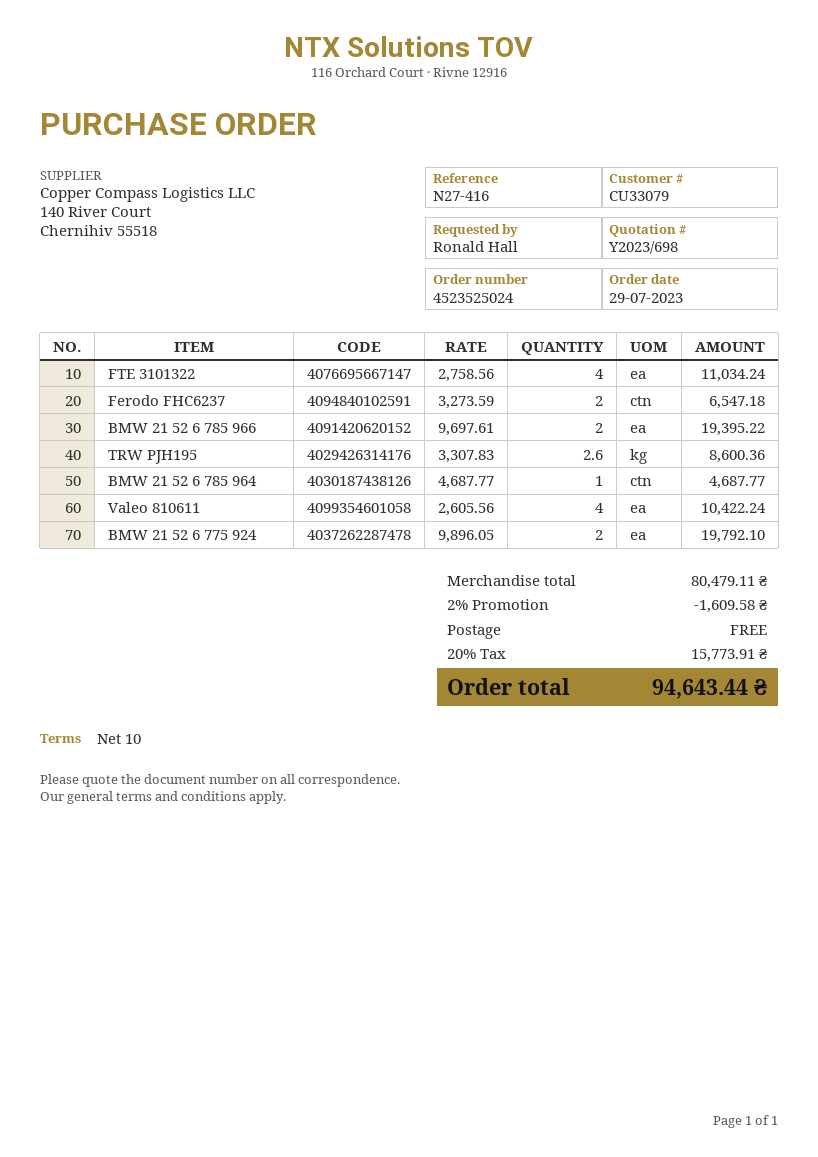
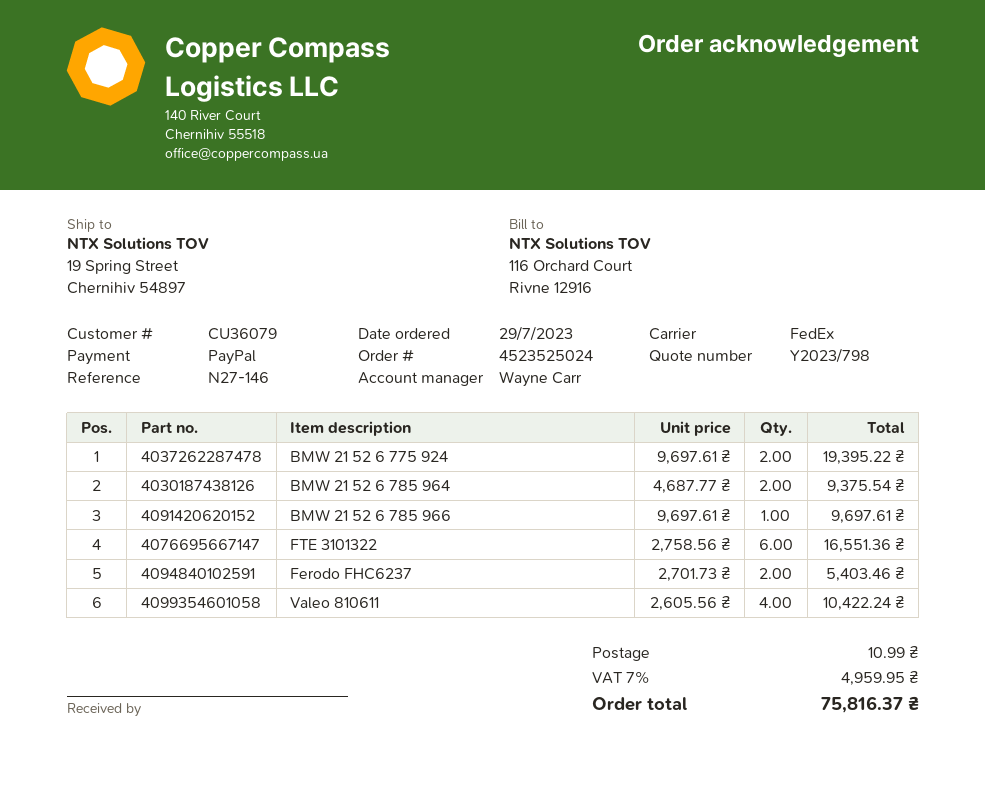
quote number: Y2023/698 -> Y2023/798
customer number: CU33079 -> CU36079
reference: N27-416 -> N27-146
FTE 3101322: 4 x 2758.56 = 11034.24 -> 6 x 2758.56 = 16551.36
Ferodo FHC6237: 2 x 3273.59 = 6547.18 -> 2 x 2701.73 = 5403.46
BMW 21 52 6 785 966: 2 x 9697.61 = 19395.22 -> 1 x 9697.61 = 9697.61
TRW PJH195: 2.6 x 3307.83 = 8600.36 -> none
BMW 21 52 6 785 964: 1 x 4687.77 = 4687.77 -> 2 x 4687.77 = 9375.54
BMW 21 52 6 775 924: 2 x 9896.05 = 19792.10 -> 2 x 9697.61 = 19395.22
discount: 2% = 1609.58 -> none
shipping: 0.00 -> 10.99
tax: 20% = 15773.91 -> 7% = 4959.95
total: 94643.44 -> 75816.37

